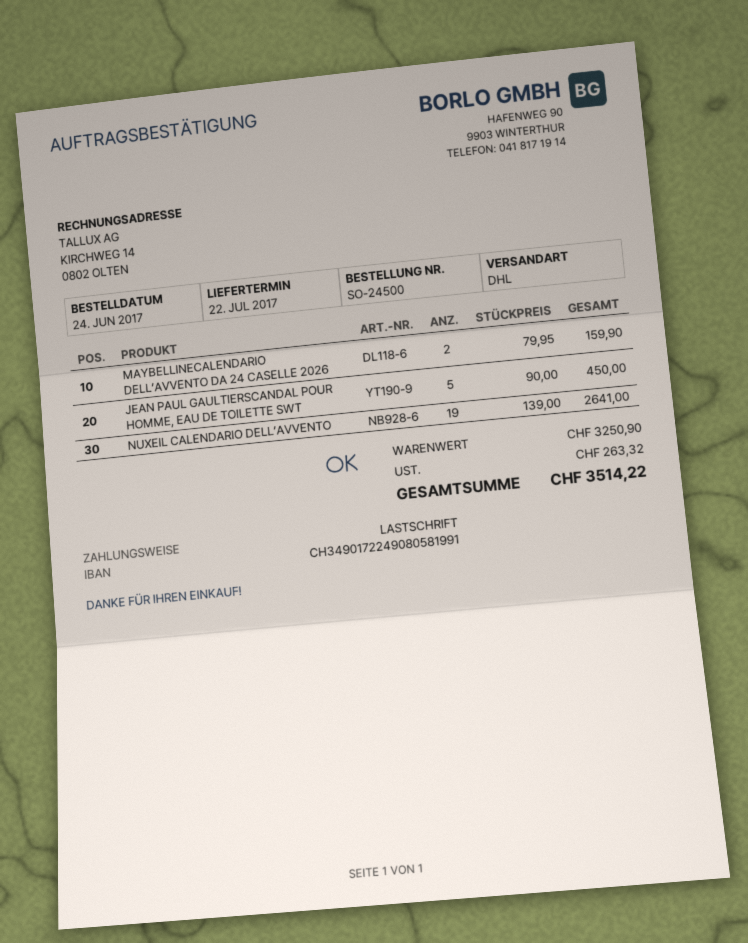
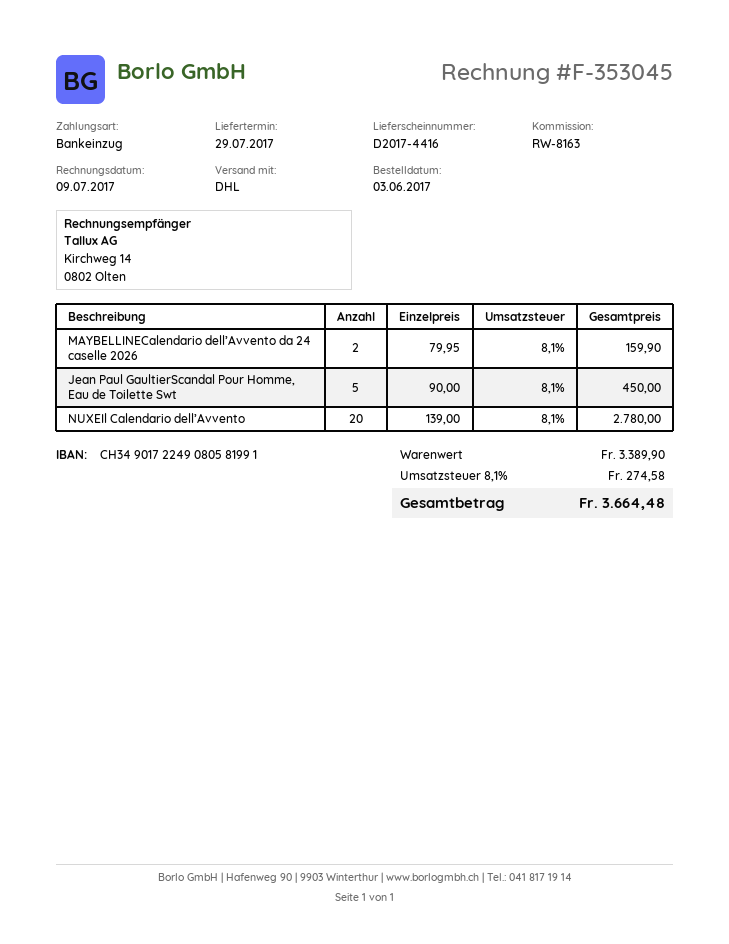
order date: 2017-06-24 -> 2017-06-03
delivery date: 2017-07-22 -> 2017-07-29
NUXEIL CALENDARIO DELL’AVVENTO: 19 x 139.00 = 2641.00 -> 20 x 139.00 = 2780.00
subtotal: 3250.90 -> 3389.90
tax: 263.32 -> 274.58
total: 3514.22 -> 3664.48

